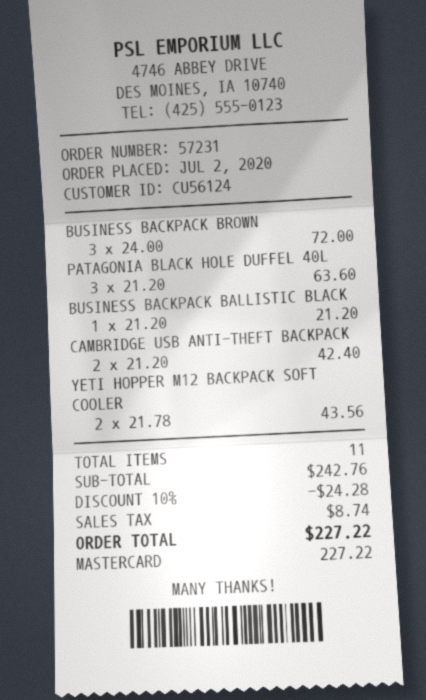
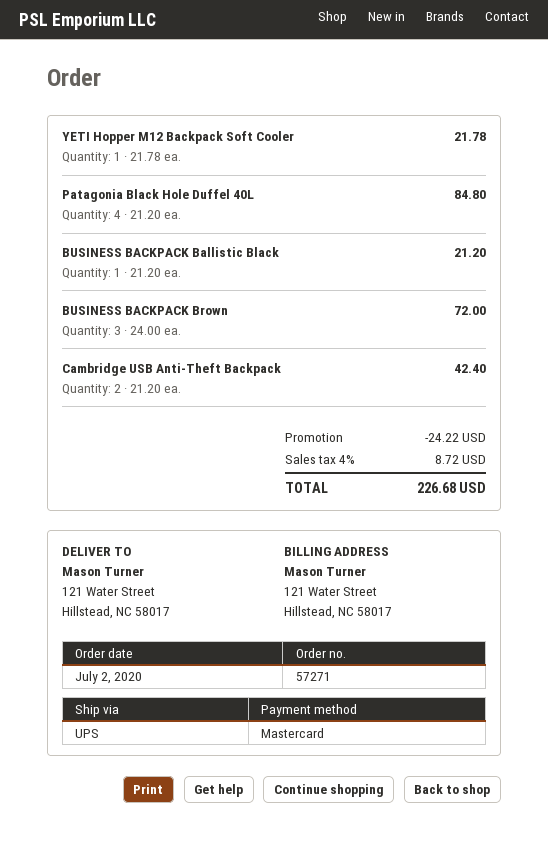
order number: 57231 -> 57271
PATAGONIA BLACK HOLE DUFFEL 40L: 3 x 21.20 = 63.60 -> 4 x 21.20 = 84.80
YETI HOPPER M12 BACKPACK SOFT COOLER: 2 x 21.78 = 43.56 -> 1 x 21.78 = 21.78
discount: 24.28 -> 24.22
tax: 8.74 -> 8.72
total: 227.22 -> 226.68

